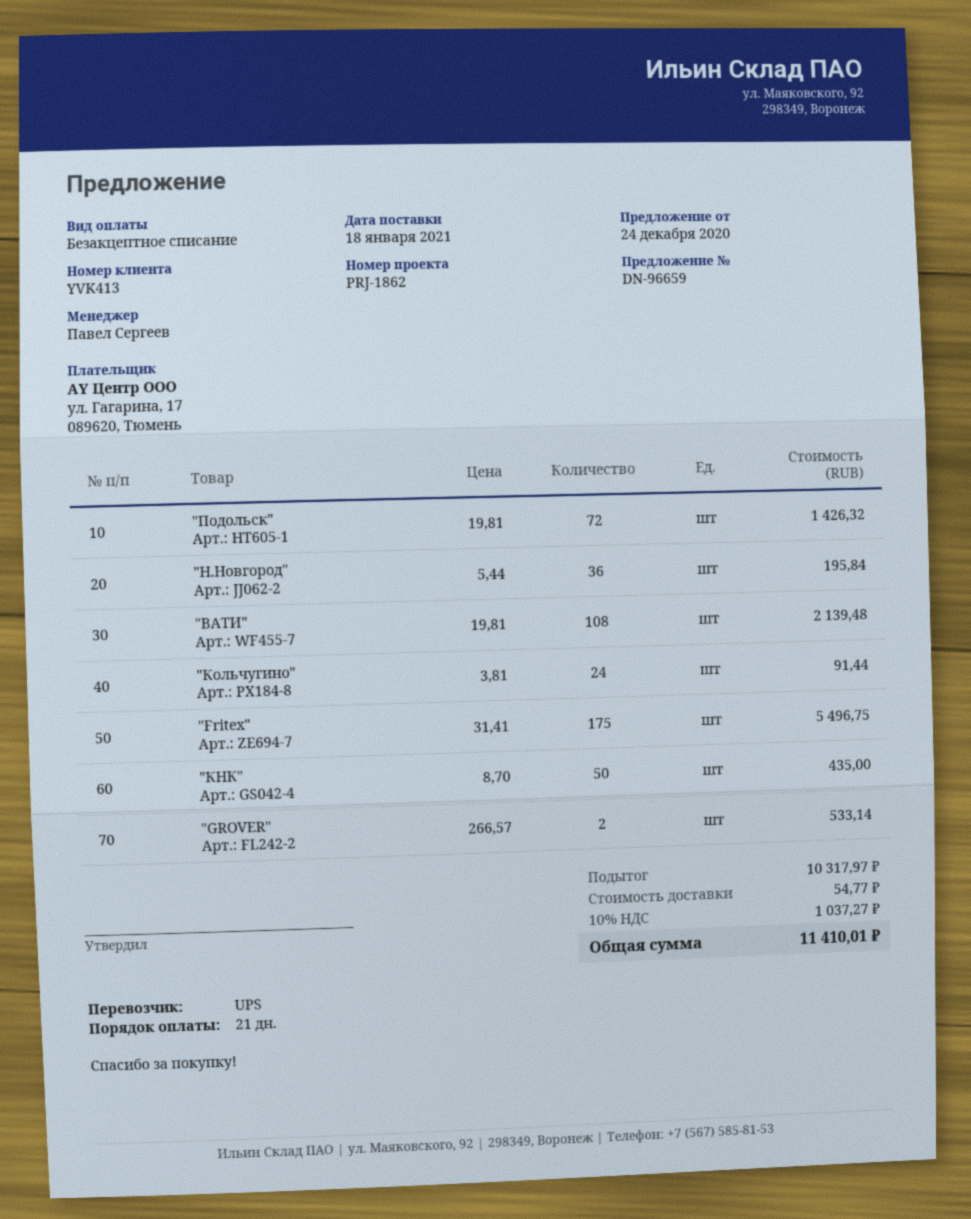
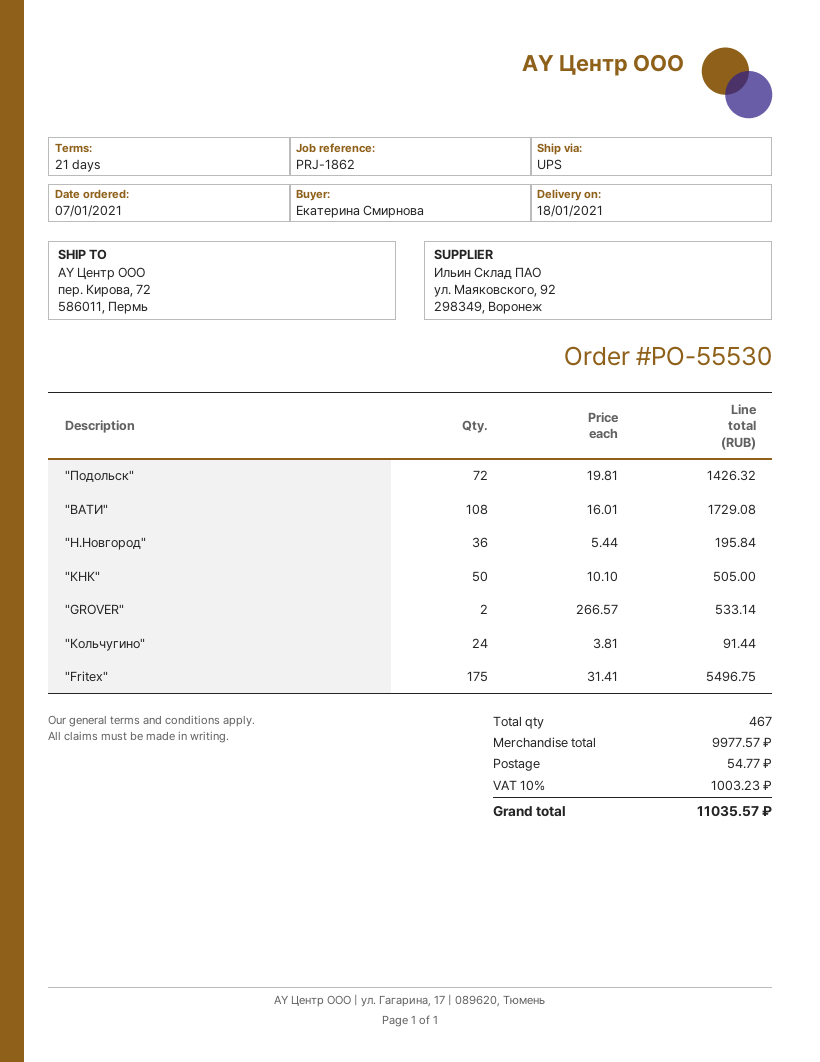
"ВАТИ": 108 x 19.81 = 2139.48 -> 108 x 16.01 = 1729.08
"КНК": 50 x 8.70 = 435.00 -> 50 x 10.10 = 505.00
subtotal: 10317.97 -> 9977.57
tax: 10% = 1037.27 -> 10% = 1003.23
total: 11410.01 -> 11035.57

